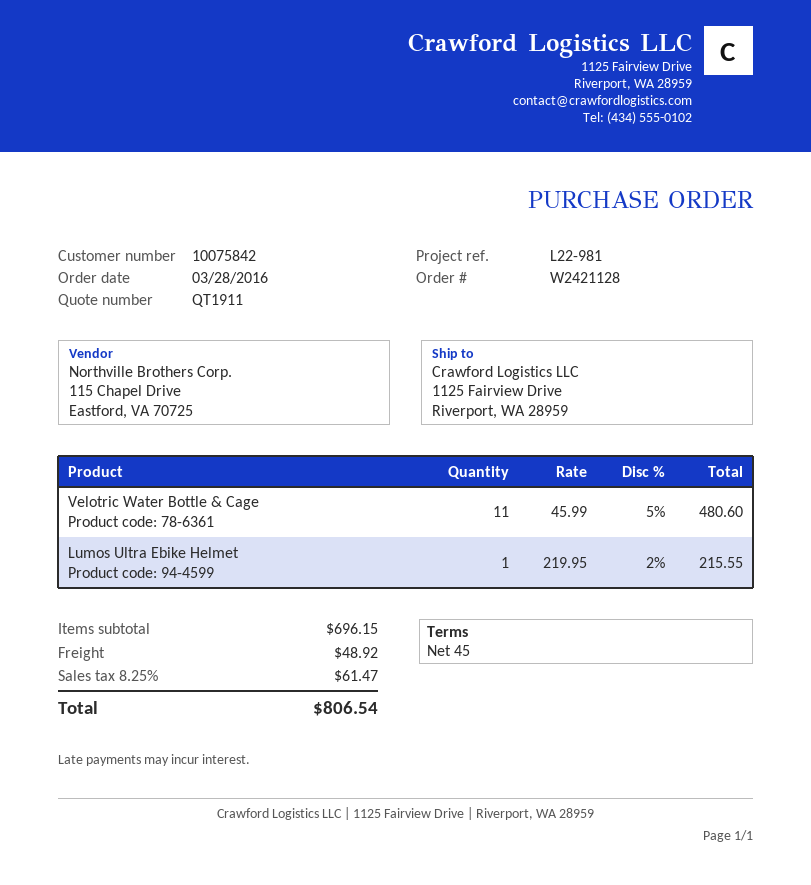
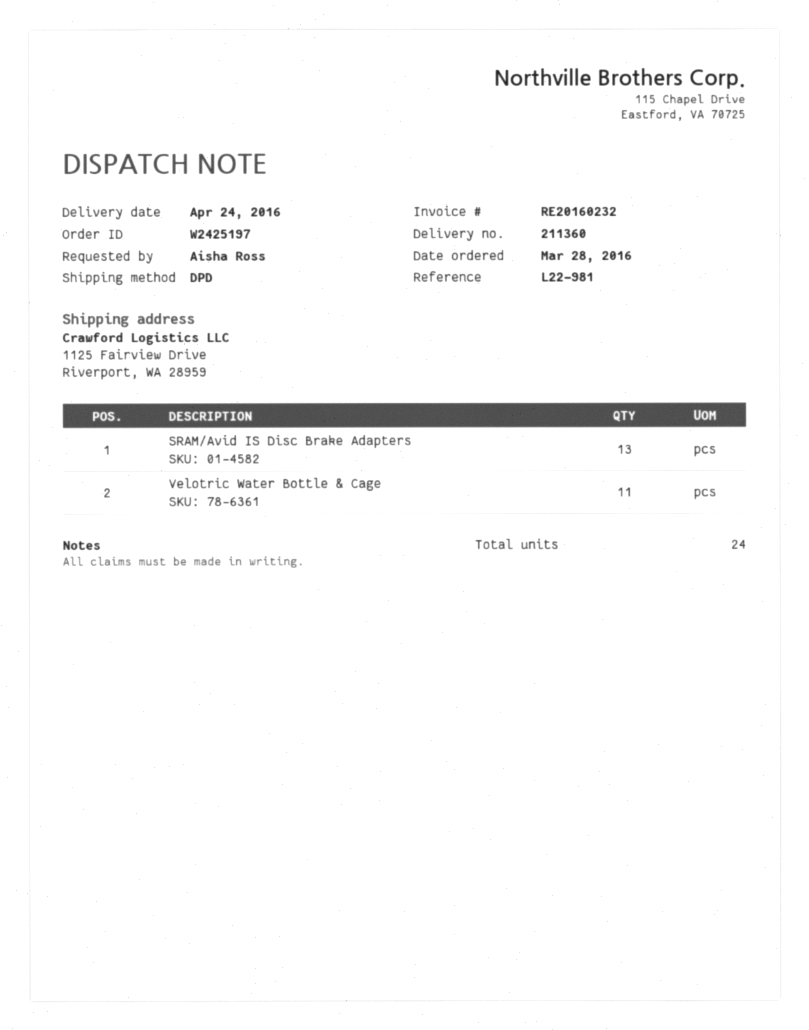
order number: W2421128 -> W2425197
Lumos Ultra Ebike Helmet: 1 -> none
SRAM/Avid IS Disc Brake Adapters: none -> 13

